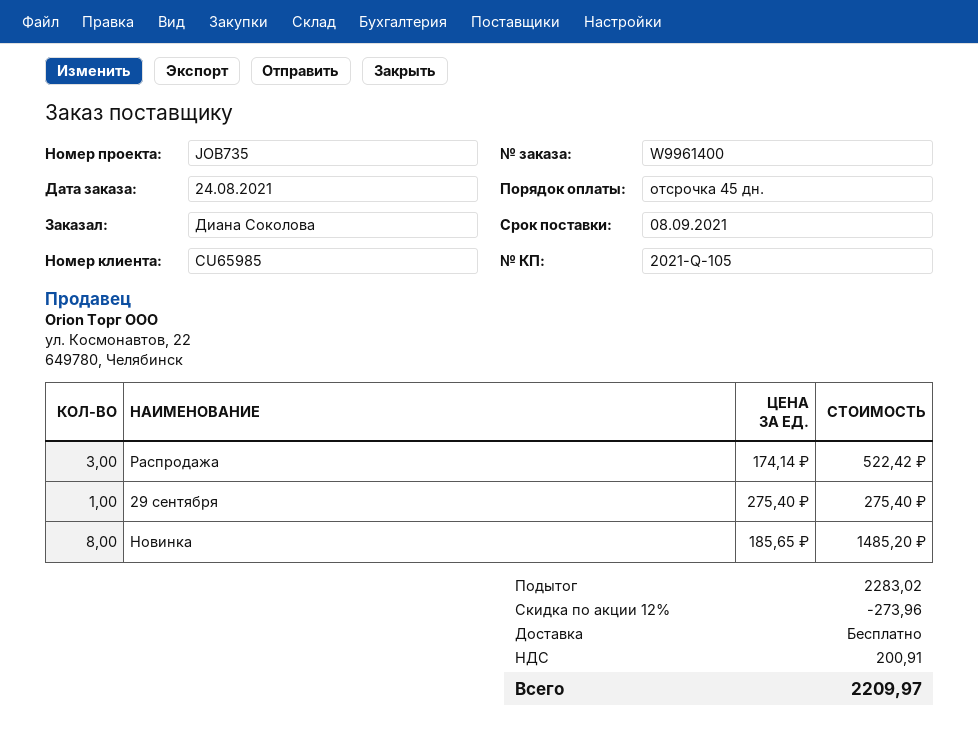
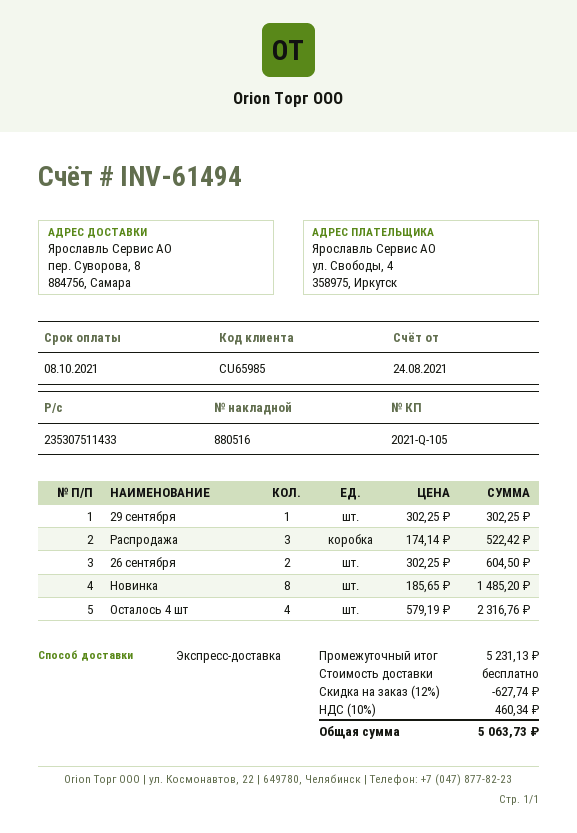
29 сентября: 1 x 275.40 = 275.40 -> 1 x 302.25 = 302.25
26 сентября: none -> 2 x 302.25 = 604.50
Осталось 4 шт: none -> 4 x 579.19 = 2316.76
subtotal: 2283.02 -> 5231.13
discount: 12% = 273.96 -> 12% = 627.74
tax: 200.91 -> 460.34
total: 2209.97 -> 5063.73

